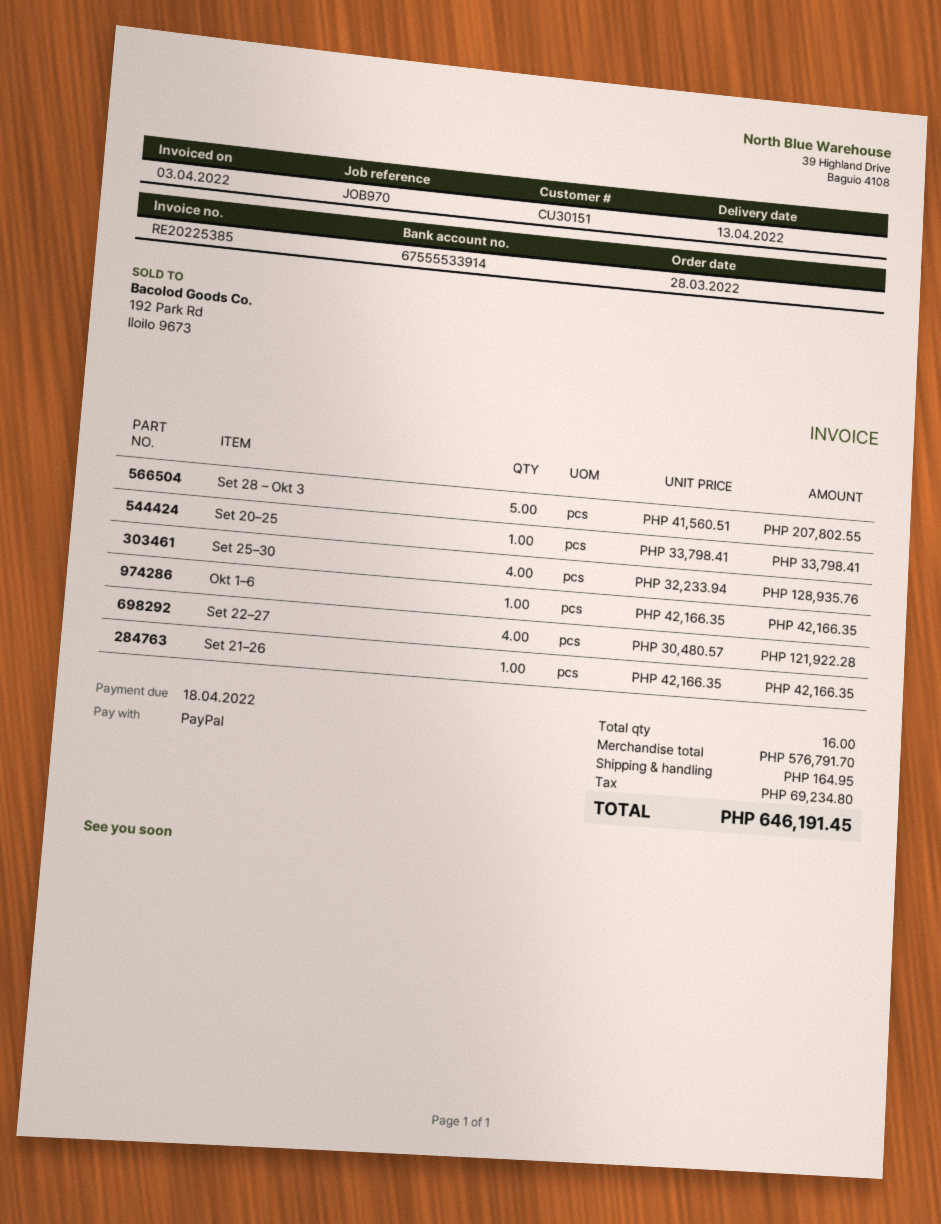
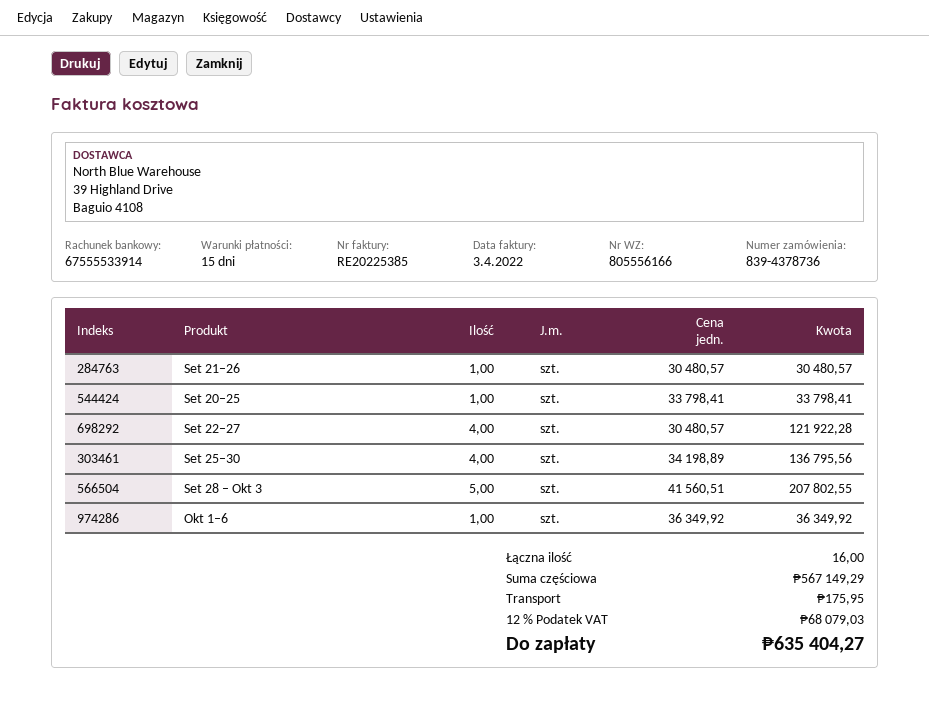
Set 25–30: 4 x 32233.94 = 128935.76 -> 4 x 34198.89 = 136795.56
Okt 1–6: 1 x 42166.35 = 42166.35 -> 1 x 36349.92 = 36349.92
Set 21–26: 1 x 42166.35 = 42166.35 -> 1 x 30480.57 = 30480.57
subtotal: 576791.70 -> 567149.29
shipping: 164.95 -> 175.95
tax: 69234.80 -> 68079.03
total: 646191.45 -> 635404.27

